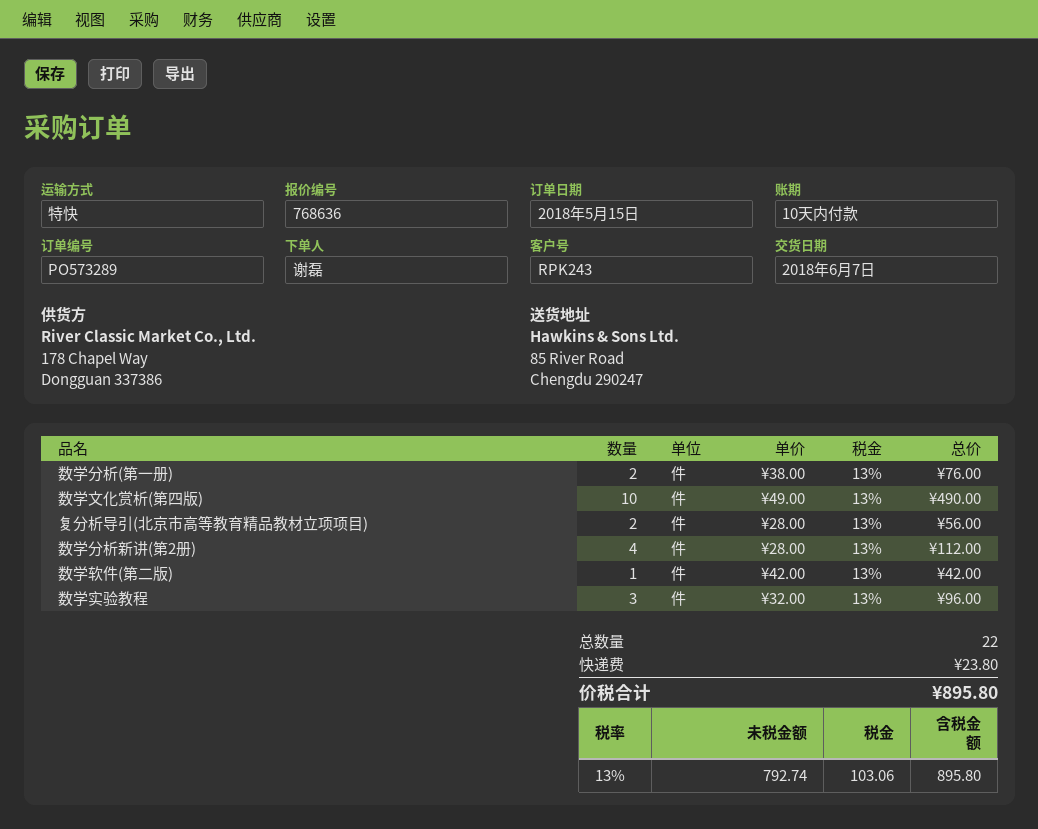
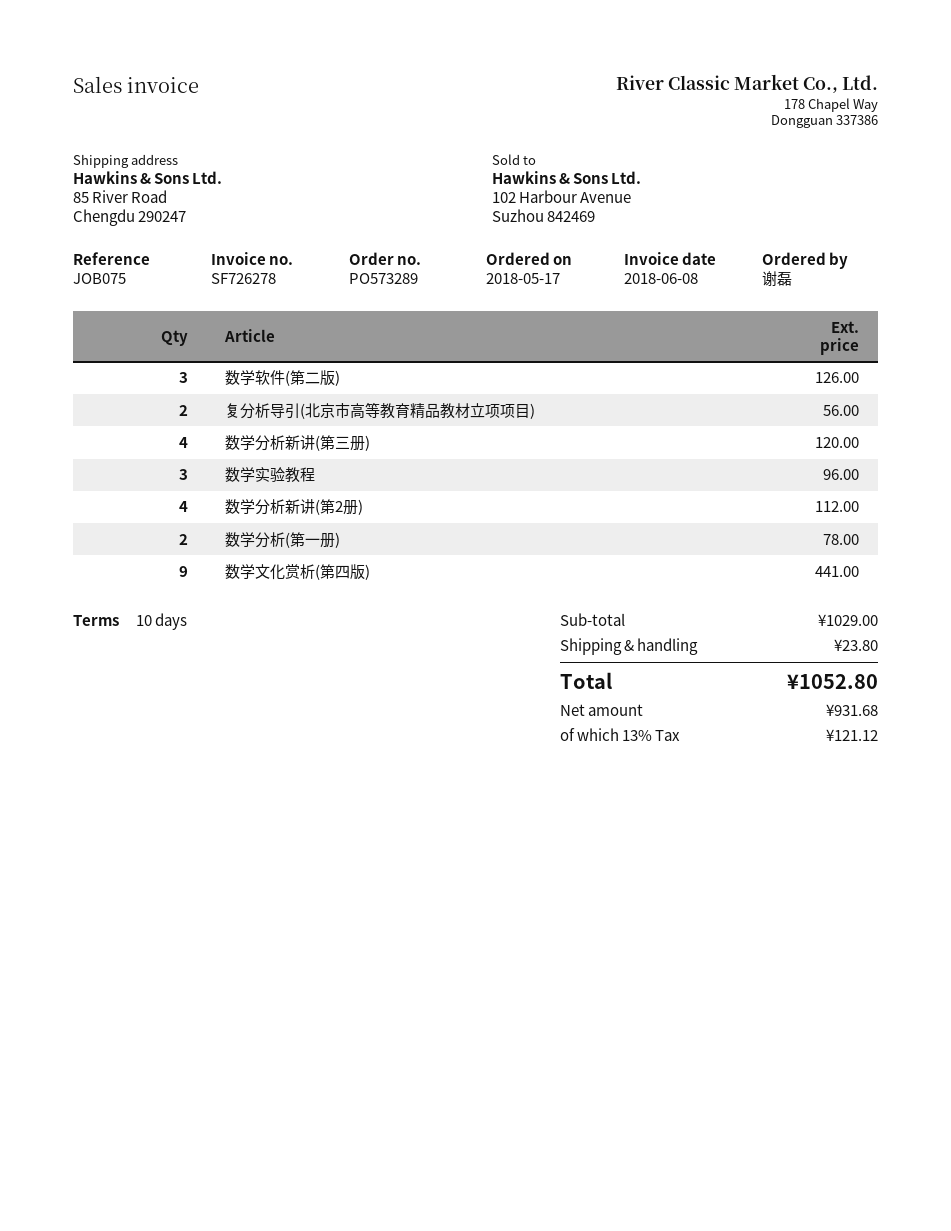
order date: 2018-05-15 -> 2018-05-17
数学分析(第一册): 2 for 76.00 -> 2 for 78.00
数学文化赏析(第四版): 10 for 490.00 -> 9 for 441.00
数学软件(第二版): 1 for 42.00 -> 3 for 126.00
数学分析新讲(第三册): none -> 4 for 120.00
net: 792.74 -> 931.68
tax: 13% = 103.06 -> 13% = 121.12
total: 895.80 -> 1052.80

